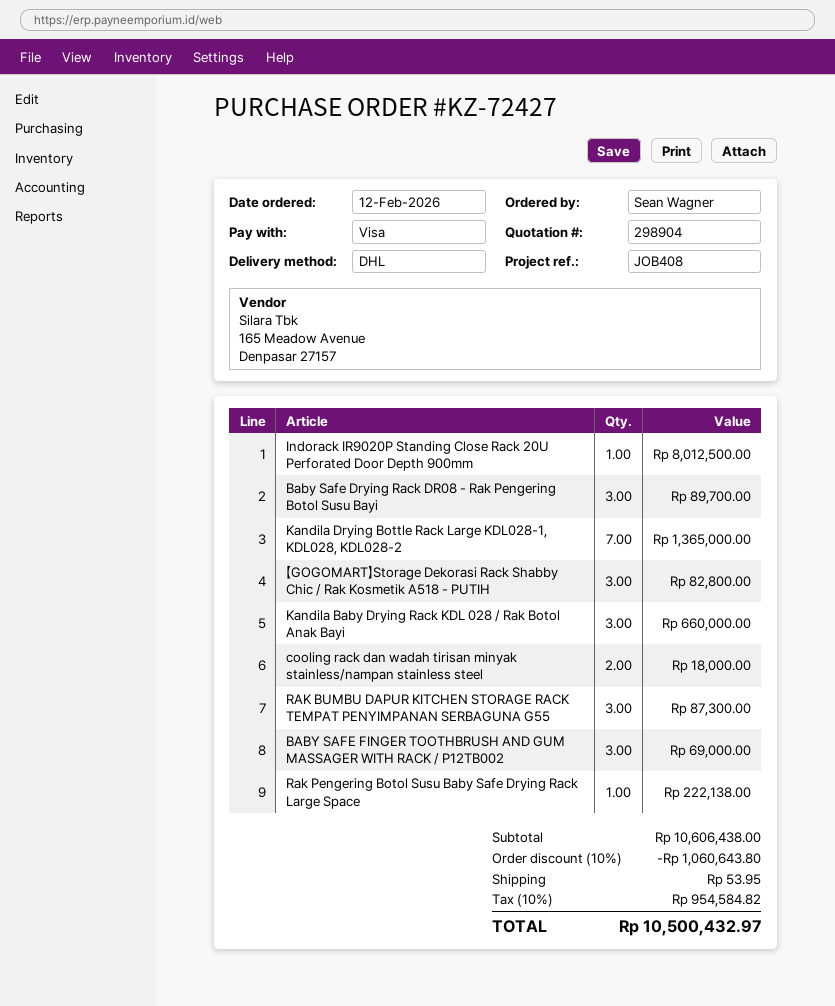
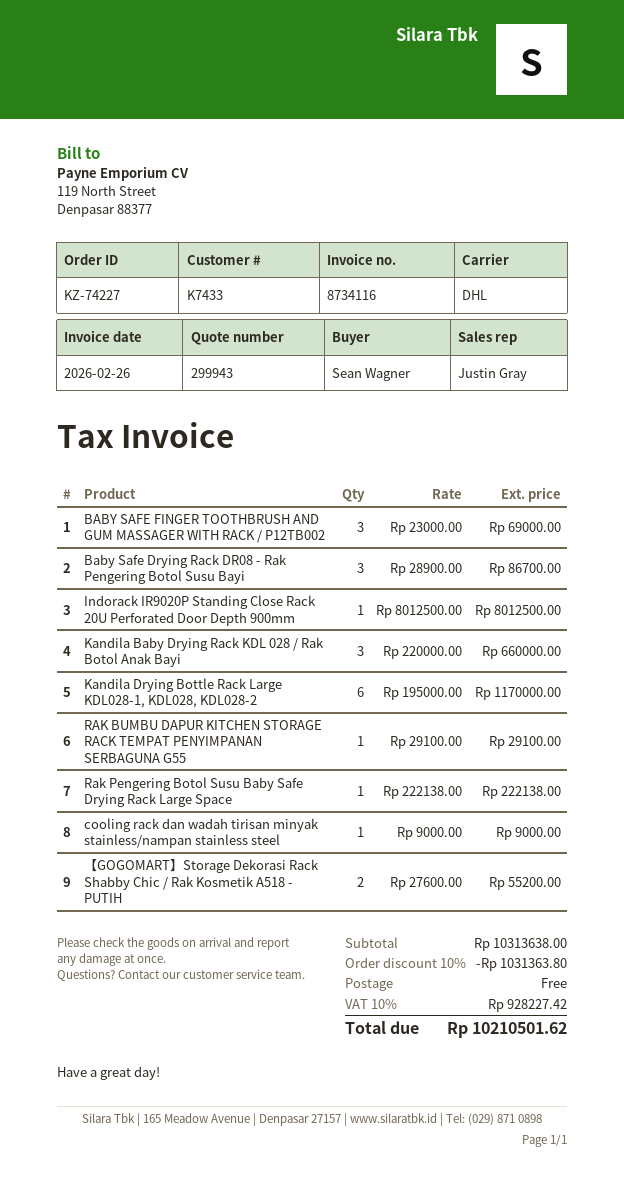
quote number: 298904 -> 299943
order number: KZ-72427 -> KZ-74227
Baby Safe Drying Rack DR08 - Rak Pengering Botol Susu Bayi: 3 for 89700.00 -> 3 for 86700.00
Kandila Drying Bottle Rack Large KDL028-1, KDL028, KDL028-2: 7 for 1365000.00 -> 6 for 1170000.00
【GOGOMART】Storage Dekorasi Rack Shabby Chic / Rak Kosmetik A518 - PUTIH: 3 for 82800.00 -> 2 for 55200.00
cooling rack dan wadah tirisan minyak stainless/nampan stainless steel: 2 for 18000.00 -> 1 for 9000.00
RAK BUMBU DAPUR KITCHEN STORAGE RACK TEMPAT PENYIMPANAN SERBAGUNA G55: 3 for 87300.00 -> 1 for 29100.00
subtotal: 10606438.00 -> 10313638.00
discount: 10% = 1060643.80 -> 10% = 1031363.80
shipping: 53.95 -> 0.00
tax: 10% = 954584.82 -> 10% = 928227.42
total: 10500432.97 -> 10210501.62

